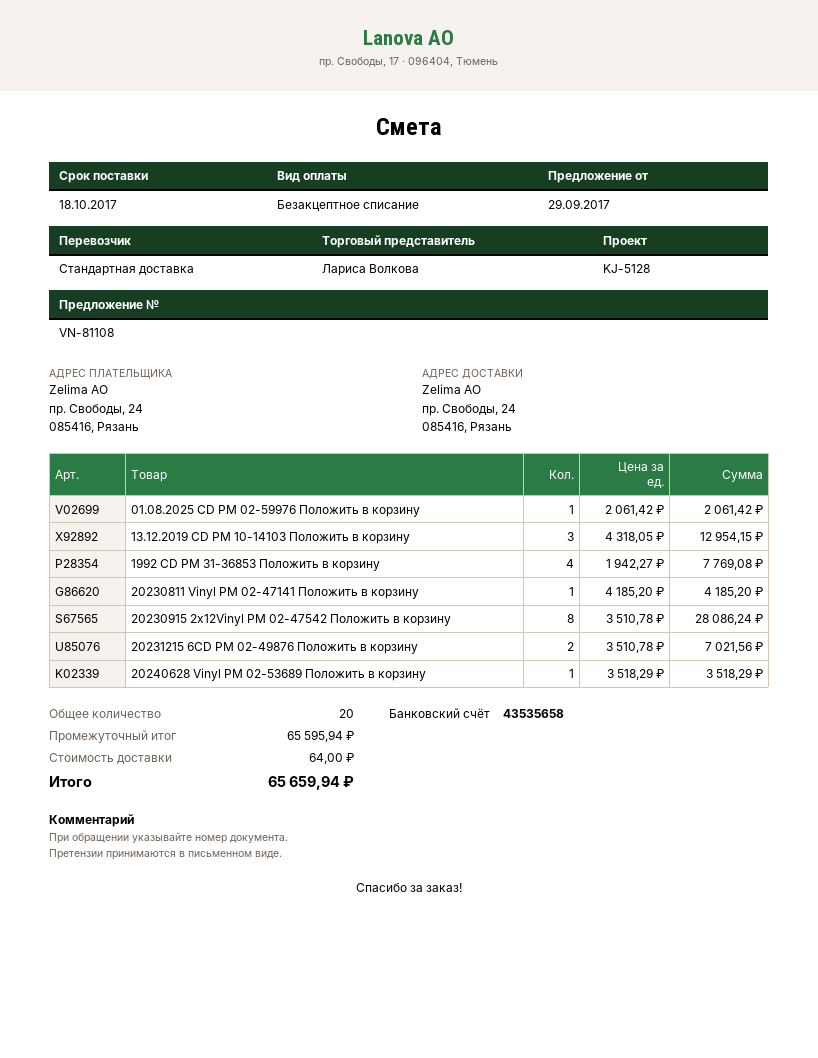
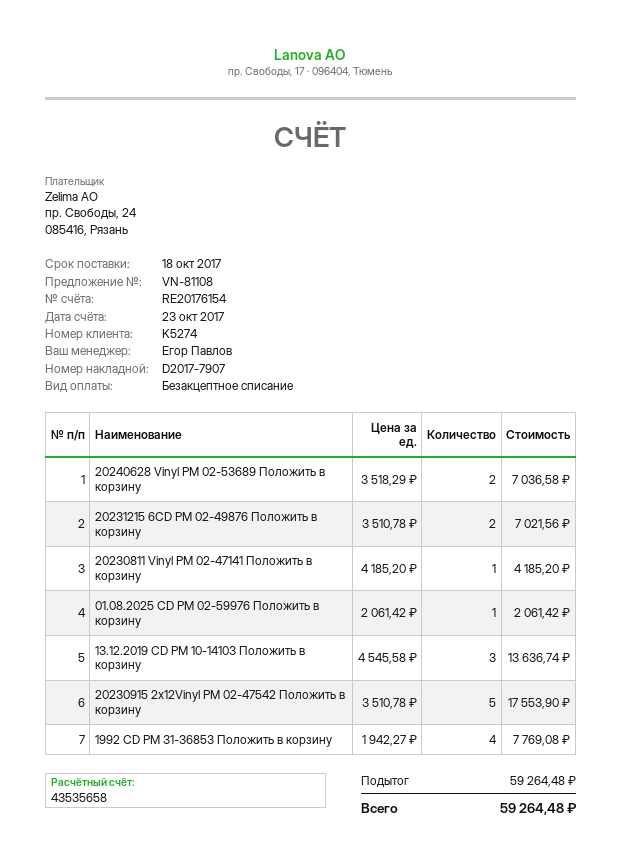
sales rep: Лариса Волкова -> Егор Павлов
13.12.2019 CD PM 10-14103 Положить в корзину: 3 x 4318.05 = 12954.15 -> 3 x 4545.58 = 13636.74
20230915 2x12Vinyl PM 02-47542 Положить в корзину: 8 x 3510.78 = 28086.24 -> 5 x 3510.78 = 17553.90
20240628 Vinyl PM 02-53689 Положить в корзину: 1 x 3518.29 = 3518.29 -> 2 x 3518.29 = 7036.58
subtotal: 65595.94 -> 59264.48
shipping: 64.00 -> none
total: 65659.94 -> 59264.48

